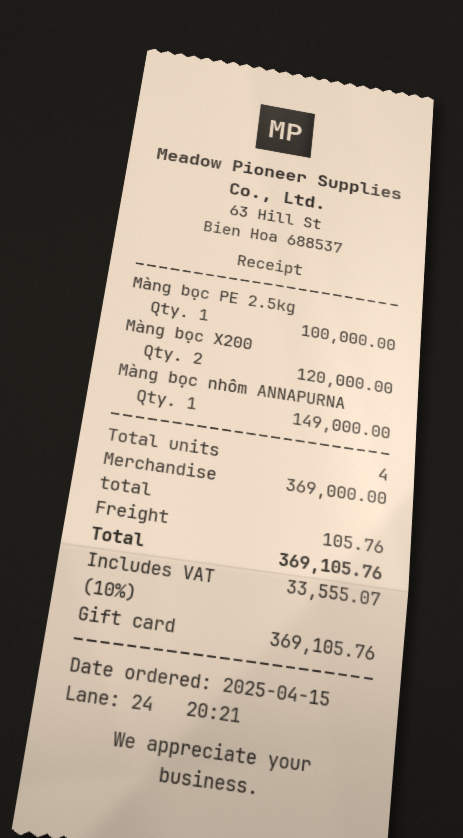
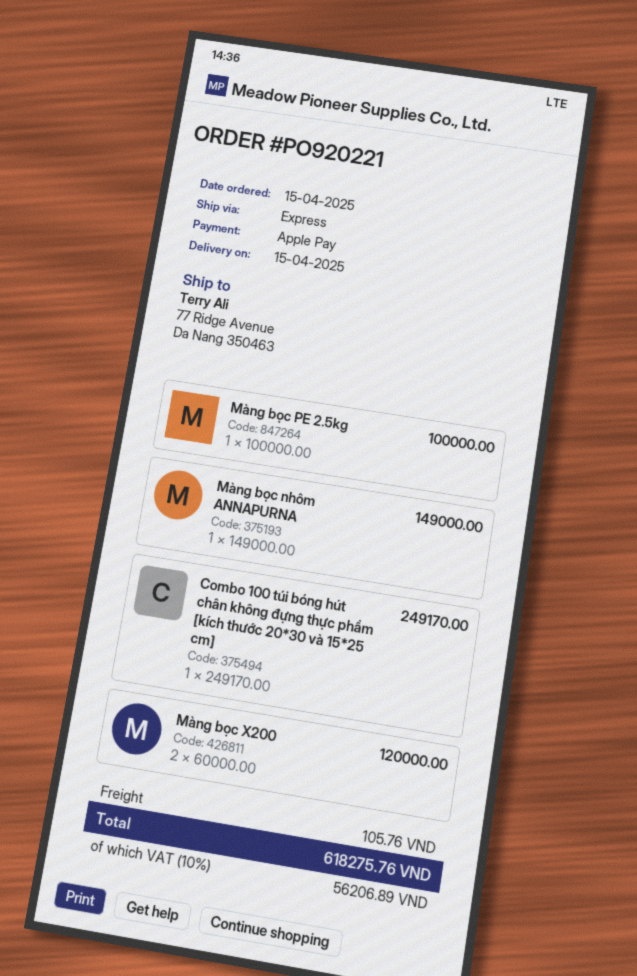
payment method: gift card -> Apple Pay
Combo 100 túi bóng hút chân không đựng thực phẩm [kích thước 20*30 và 15*25 cm]: none -> 1 for 249170.00
tax: 10% = 33555.07 -> 10% = 56206.89
total: 369105.76 -> 618275.76

